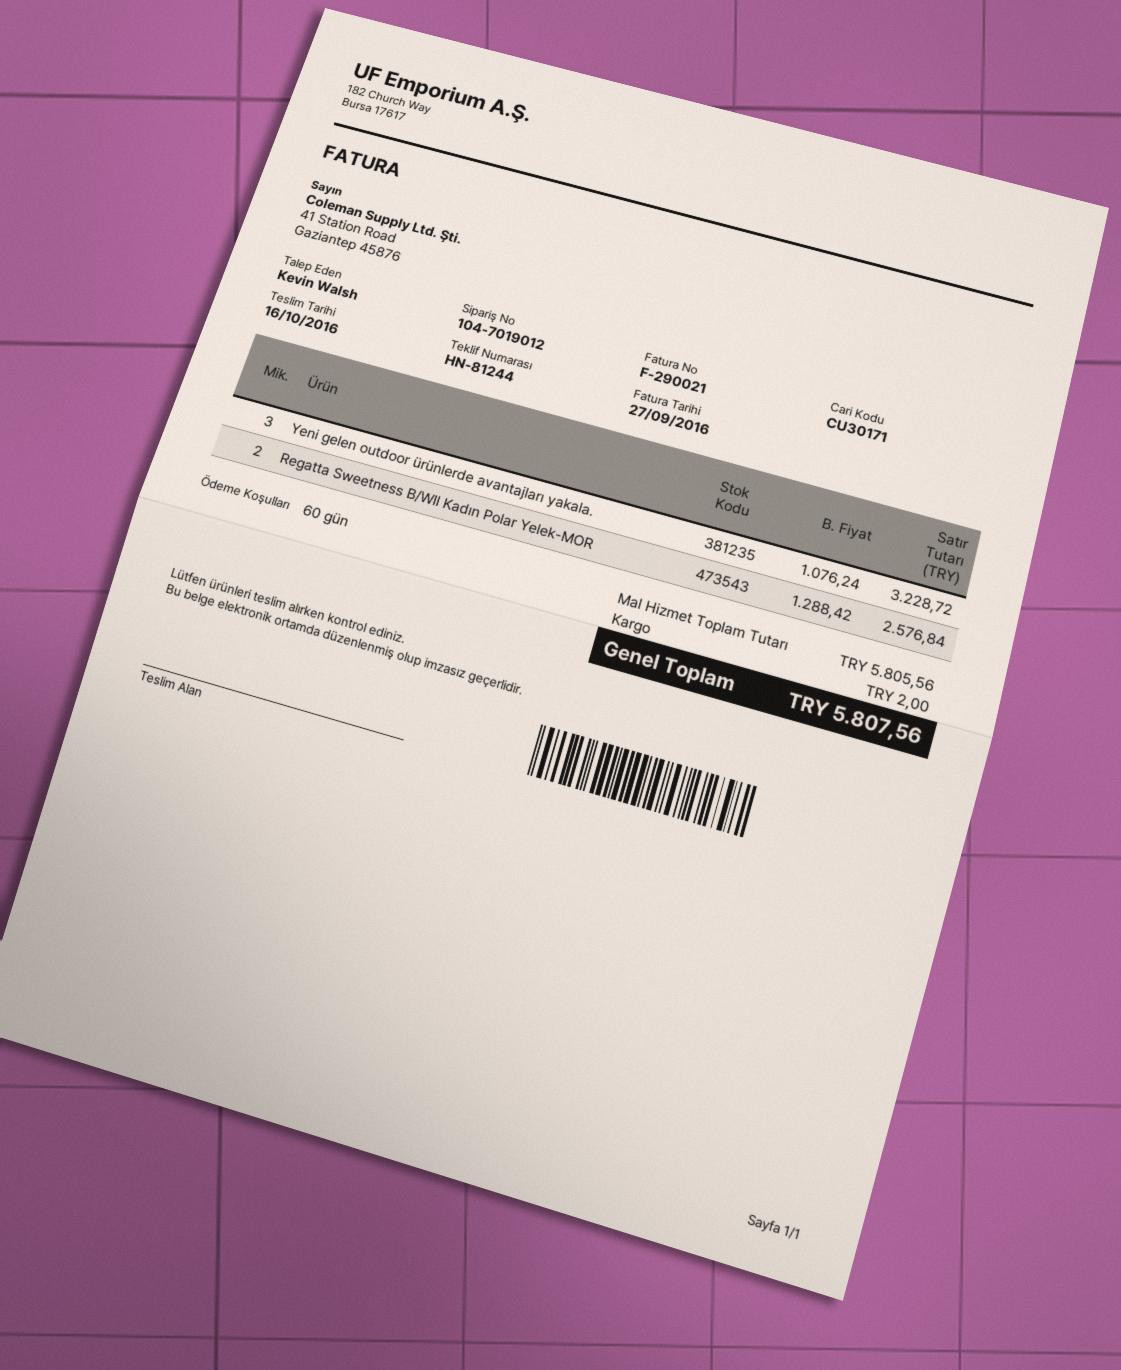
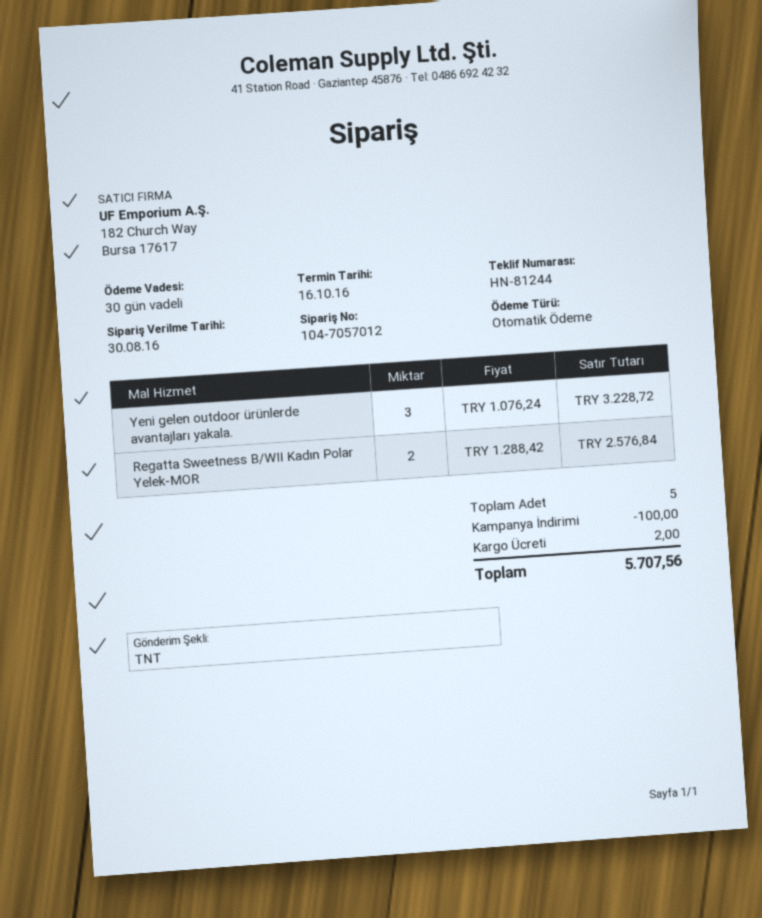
order number: 104-7019012 -> 104-7057012
payment terms: 60 days -> 30 days
discount: none -> 100.00
total: 5807.56 -> 5707.56

